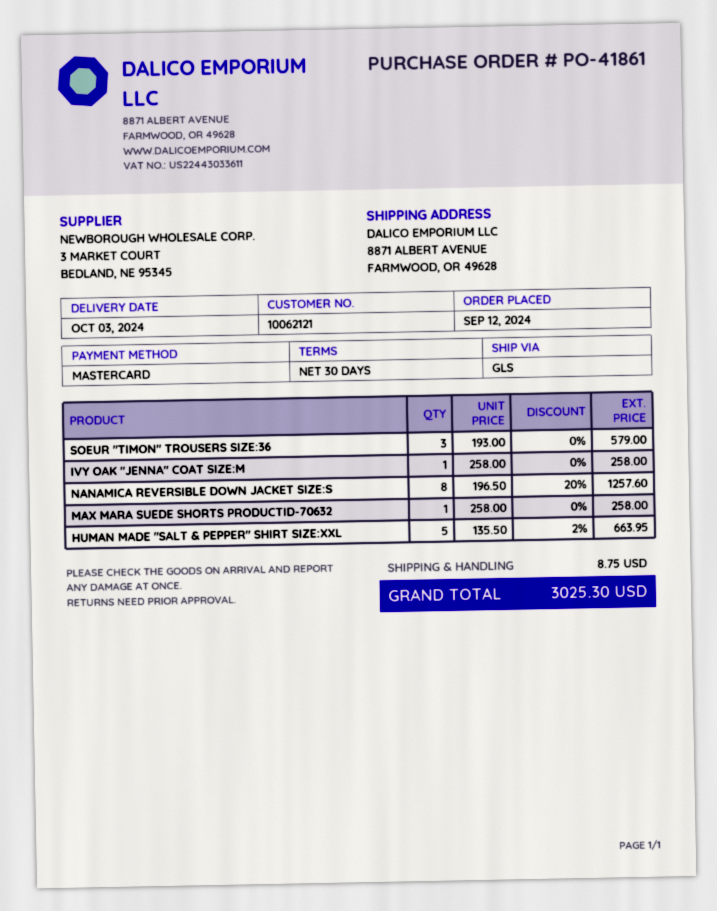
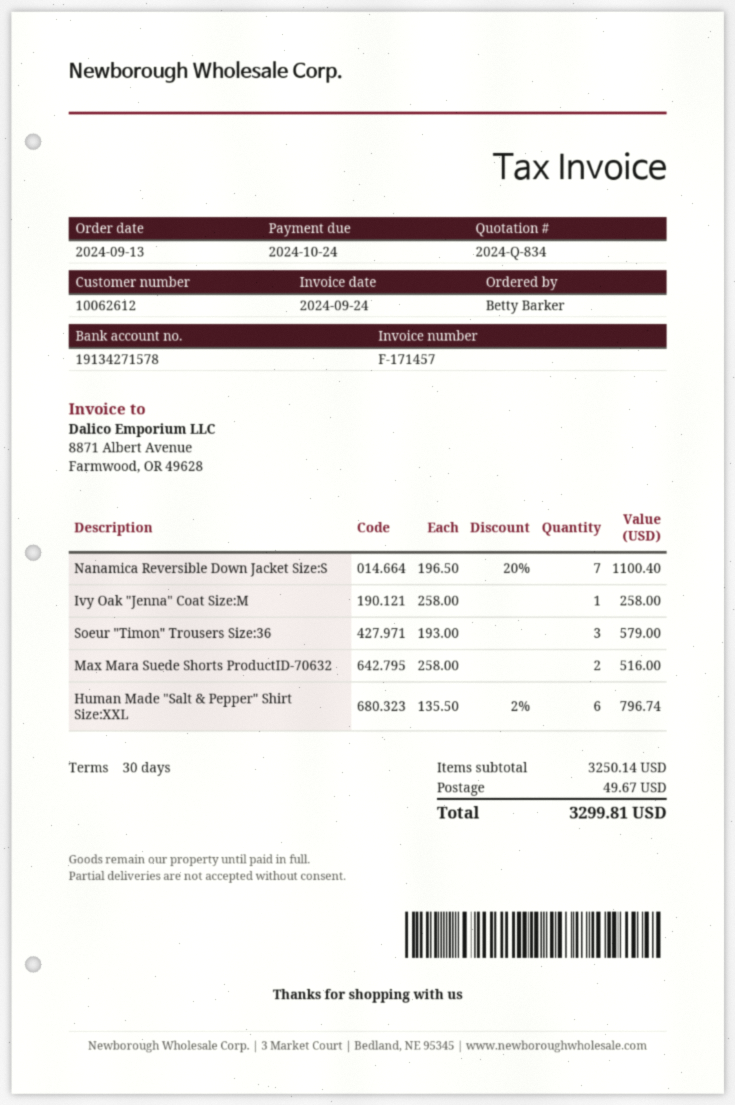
order date: 2024-09-12 -> 2024-09-13
customer number: 10062121 -> 10062612
NANAMICA REVERSIBLE DOWN JACKET SIZE:S: 8 x 196.50 - 20% = 1257.60 -> 7 x 196.50 - 20% = 1100.40
MAX MARA SUEDE SHORTS PRODUCTID-70632: 1 x 258.00 = 258.00 -> 2 x 258.00 = 516.00
HUMAN MADE "SALT & PEPPER" SHIRT SIZE:XXL: 5 x 135.50 - 2% = 663.95 -> 6 x 135.50 - 2% = 796.74
shipping: 8.75 -> 49.67
total: 3025.30 -> 3299.81

